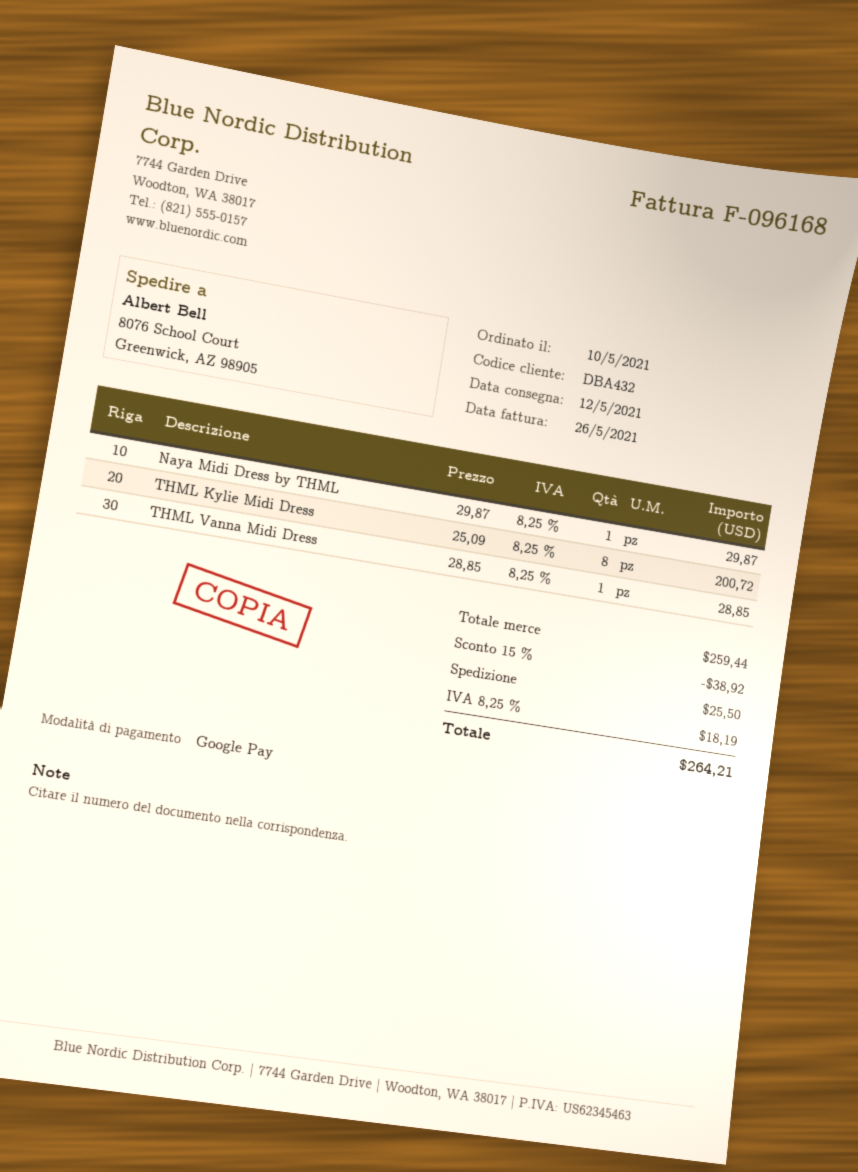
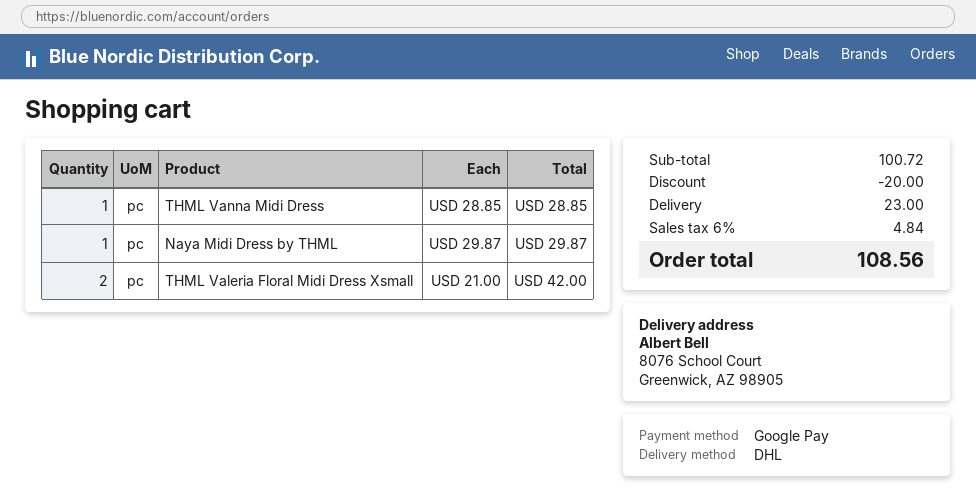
THML Kylie Midi Dress: 8 x 25.09 = 200.72 -> none
THML Valeria Floral Midi Dress Xsmall: none -> 2 x 21.00 = 42.00
subtotal: 259.44 -> 100.72
discount: 38.92 -> 20.00
shipping: 25.50 -> 23.00
tax: 8.25% = 18.19 -> 6% = 4.84
total: 264.21 -> 108.56

